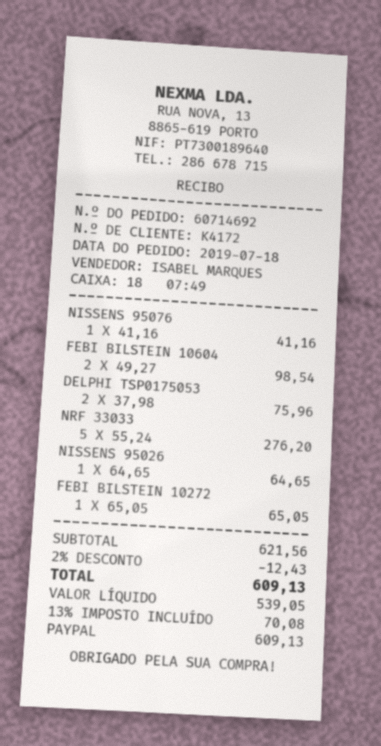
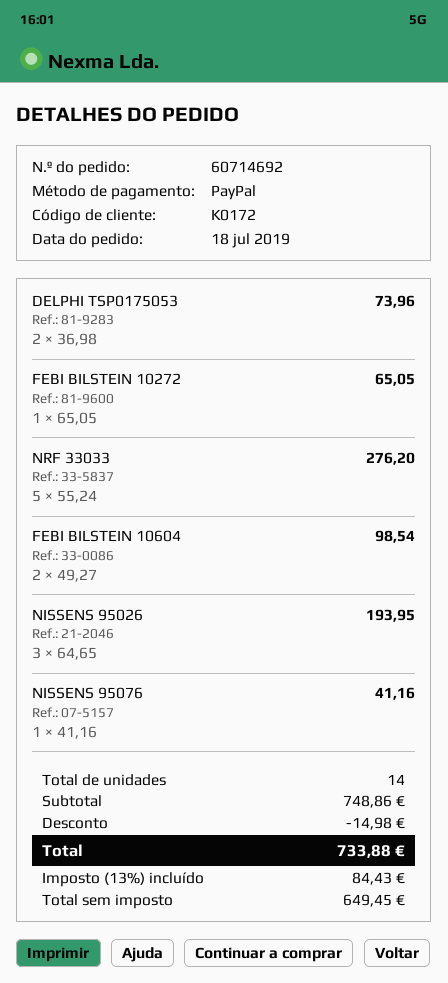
customer number: K4172 -> K0172
DELPHI TSP0175053: 2 x 37.98 = 75.96 -> 2 x 36.98 = 73.96
NISSENS 95026: 1 x 64.65 = 64.65 -> 3 x 64.65 = 193.95
subtotal: 621.56 -> 748.86
discount: 12.43 -> 14.98
net: 539.05 -> 649.45
tax: 13% = 70.08 -> 13% = 84.43
total: 609.13 -> 733.88

